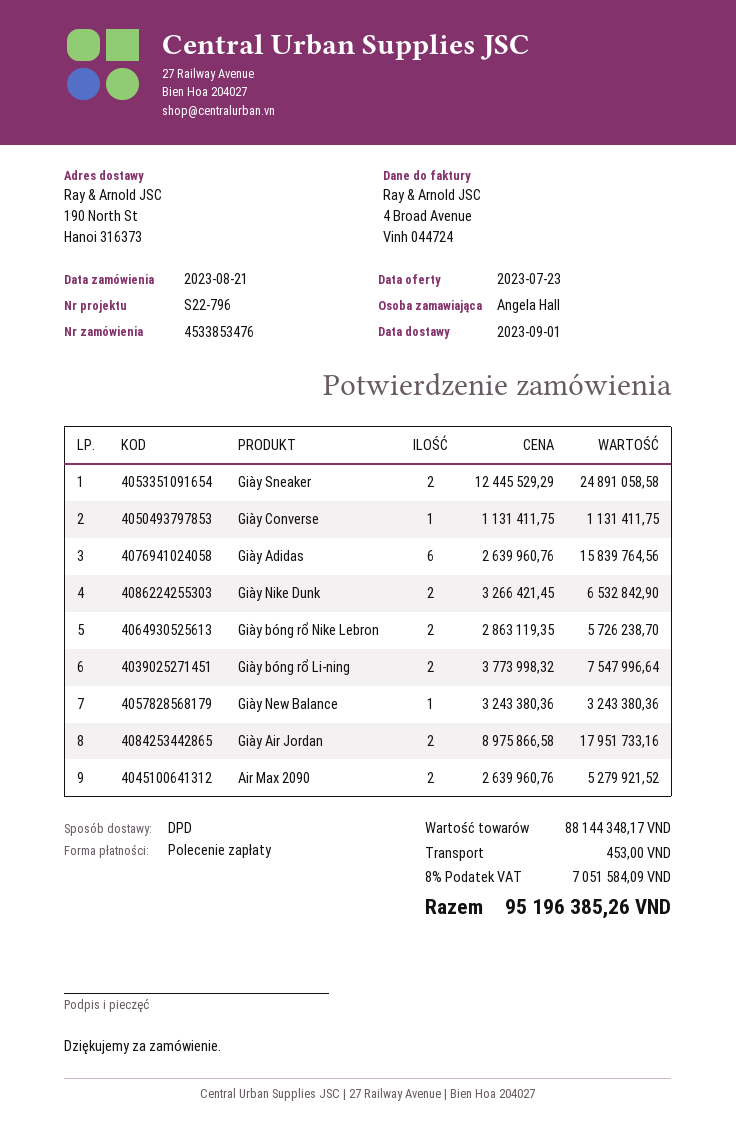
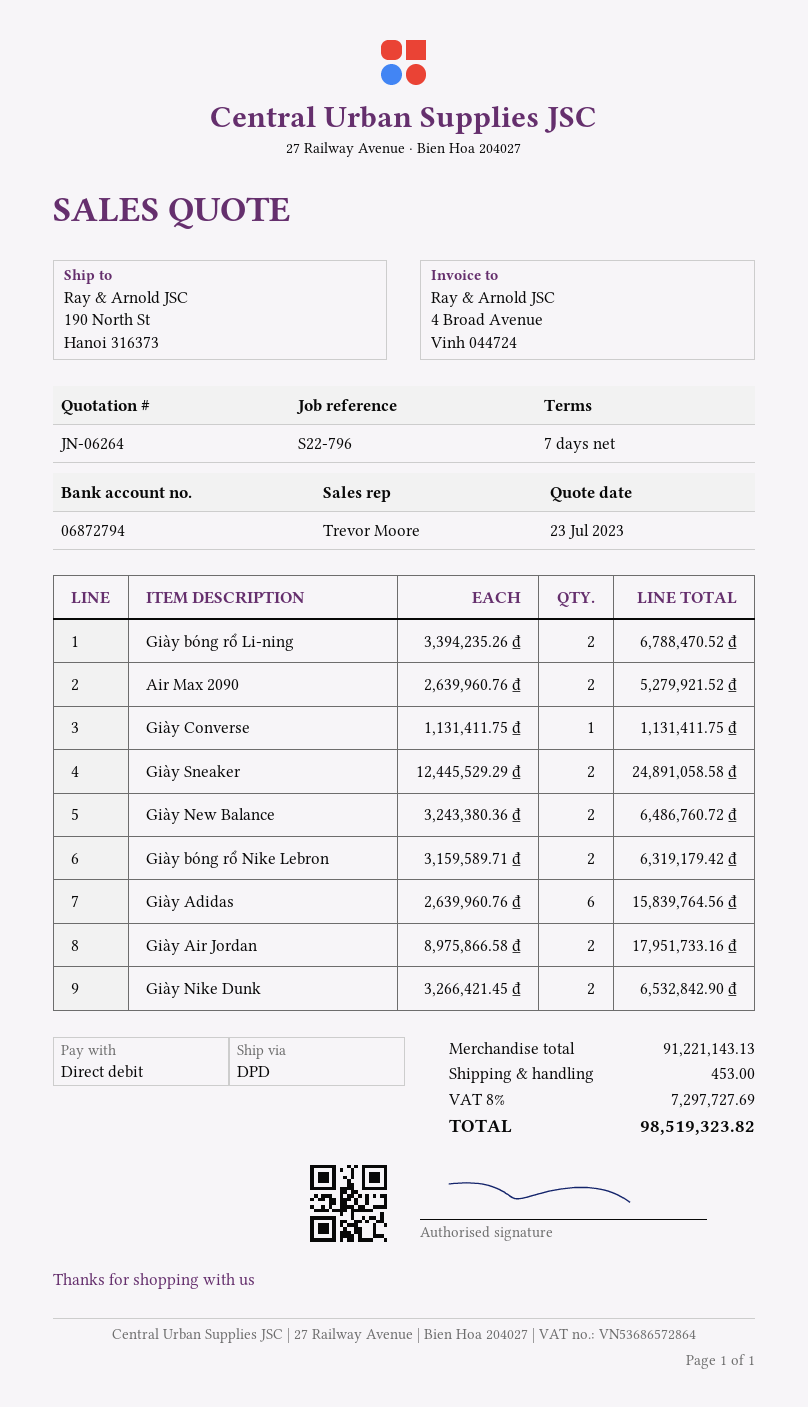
Giày bóng rổ Nike Lebron: 2 x 2863119.35 = 5726238.70 -> 2 x 3159589.71 = 6319179.42
Giày bóng rổ Li-ning: 2 x 3773998.32 = 7547996.64 -> 2 x 3394235.26 = 6788470.52
Giày New Balance: 1 x 3243380.36 = 3243380.36 -> 2 x 3243380.36 = 6486760.72
subtotal: 88144348.17 -> 91221143.13
tax: 8% = 7051584.09 -> 8% = 7297727.69
total: 95196385.26 -> 98519323.82

